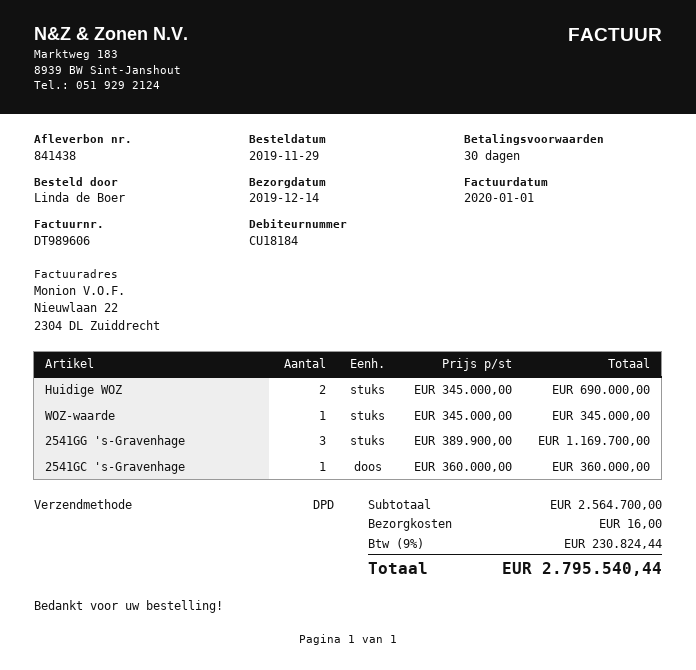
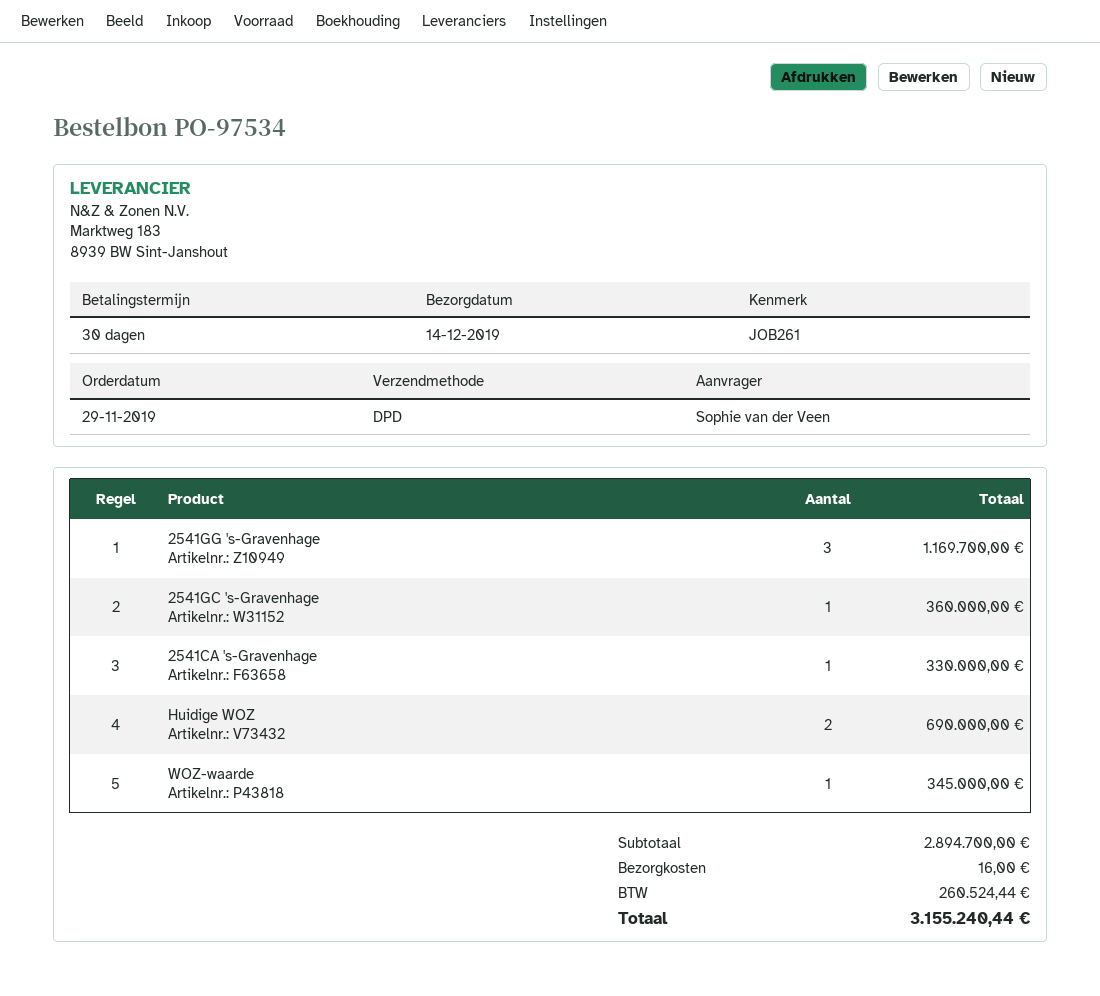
ordered by: Linda de Boer -> Sophie van der Veen
2541CA 's-Gravenhage: none -> 1 for 330000.00
subtotal: 2564700.00 -> 2894700.00
tax: 230824.44 -> 260524.44
total: 2795540.44 -> 3155240.44

